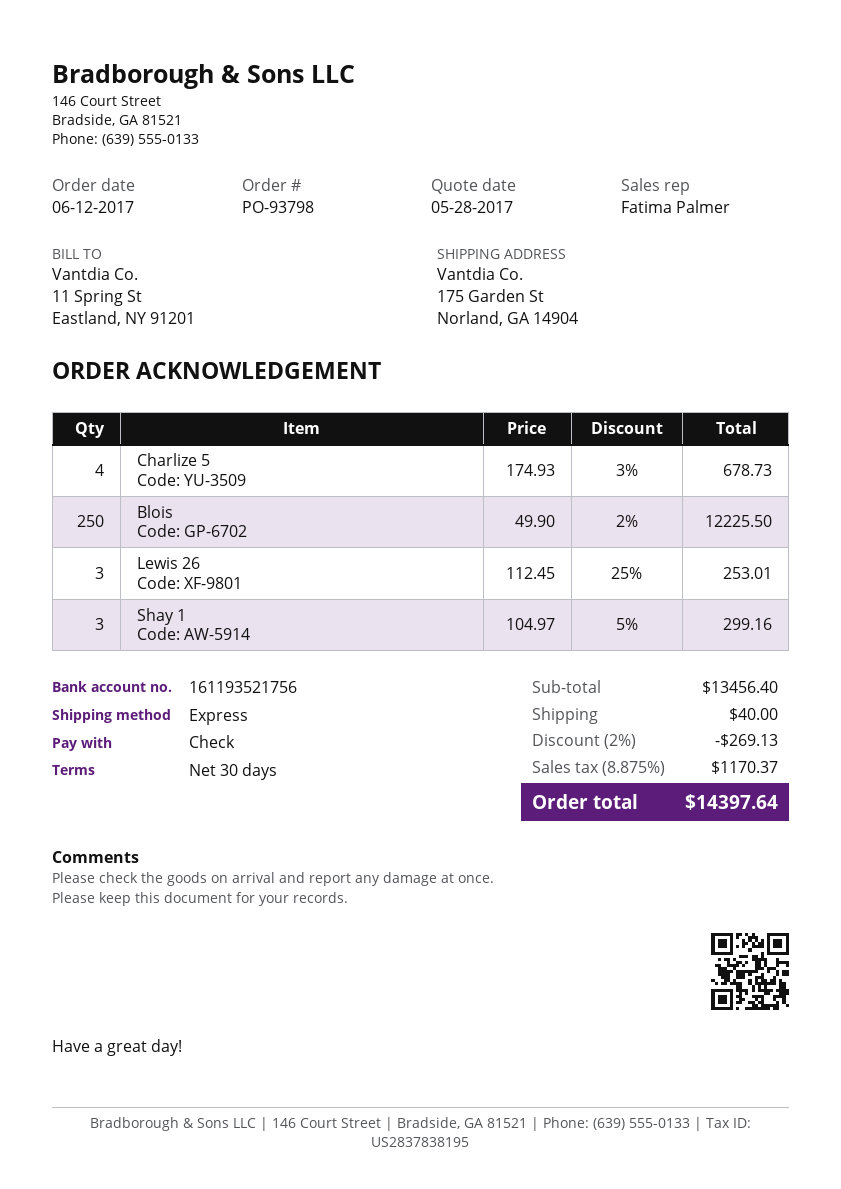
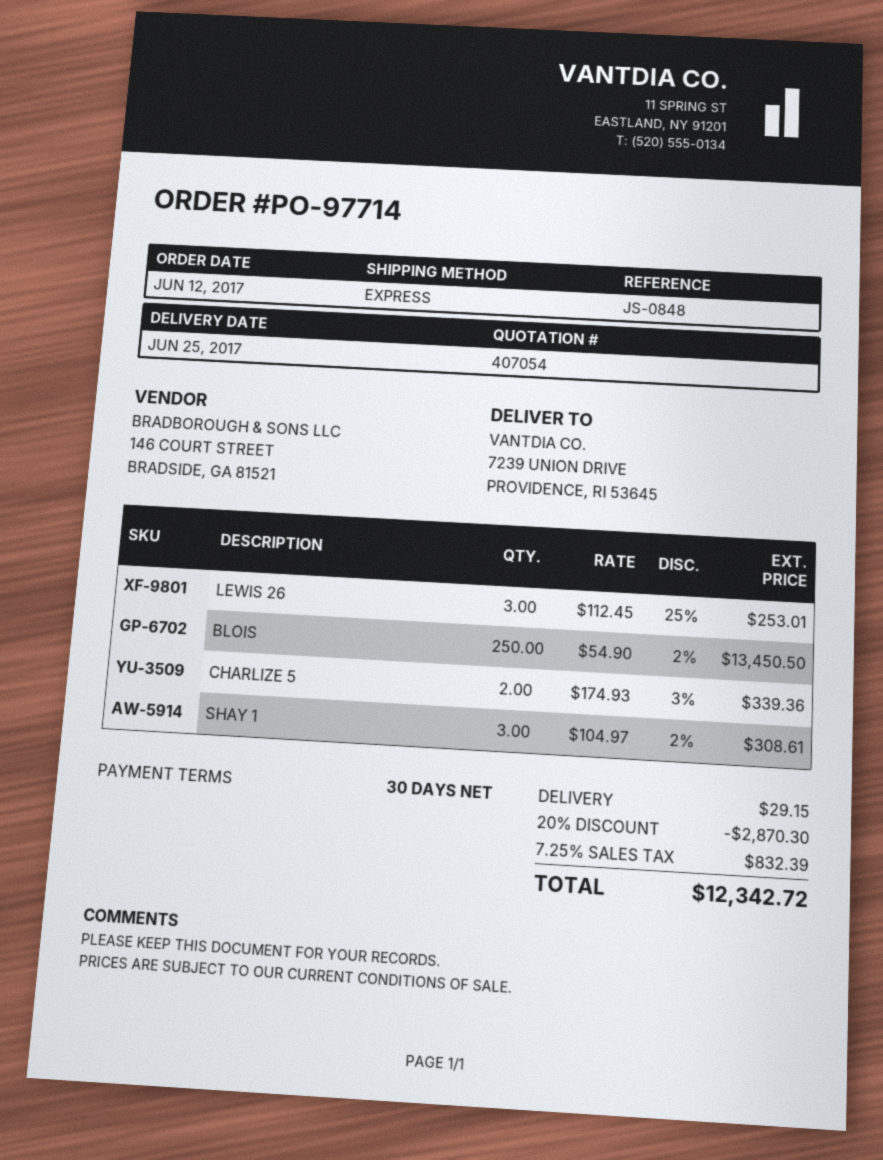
order number: PO-93798 -> PO-97714
ship to: 175 Garden St, Norland, GA 14904 -> 7239 UNION DRIVE, PROVIDENCE, RI 53645
Charlize 5: 4 x 174.93 - 3% = 678.73 -> 2 x 174.93 - 3% = 339.36
Blois: 250 x 49.90 - 2% = 12225.50 -> 250 x 54.90 - 2% = 13450.50
Shay 1: 3 x 104.97 - 5% = 299.16 -> 3 x 104.97 - 2% = 308.61
discount: 2% = 269.13 -> 20% = 2870.30
shipping: 40.00 -> 29.15
tax: 8.875% = 1170.37 -> 7.25% = 832.39
total: 14397.64 -> 12342.72

